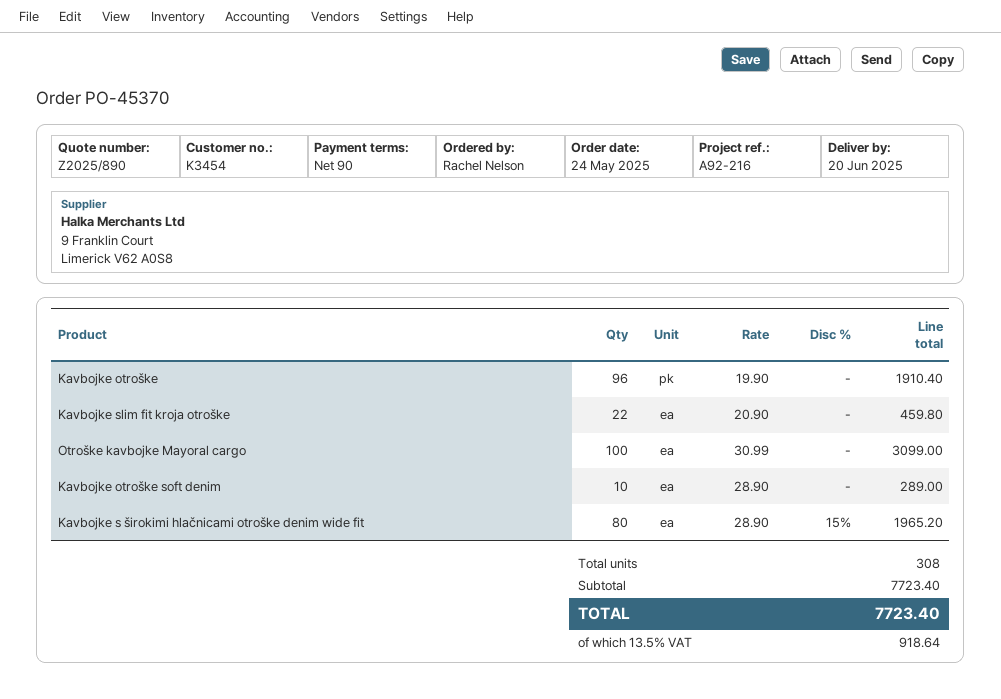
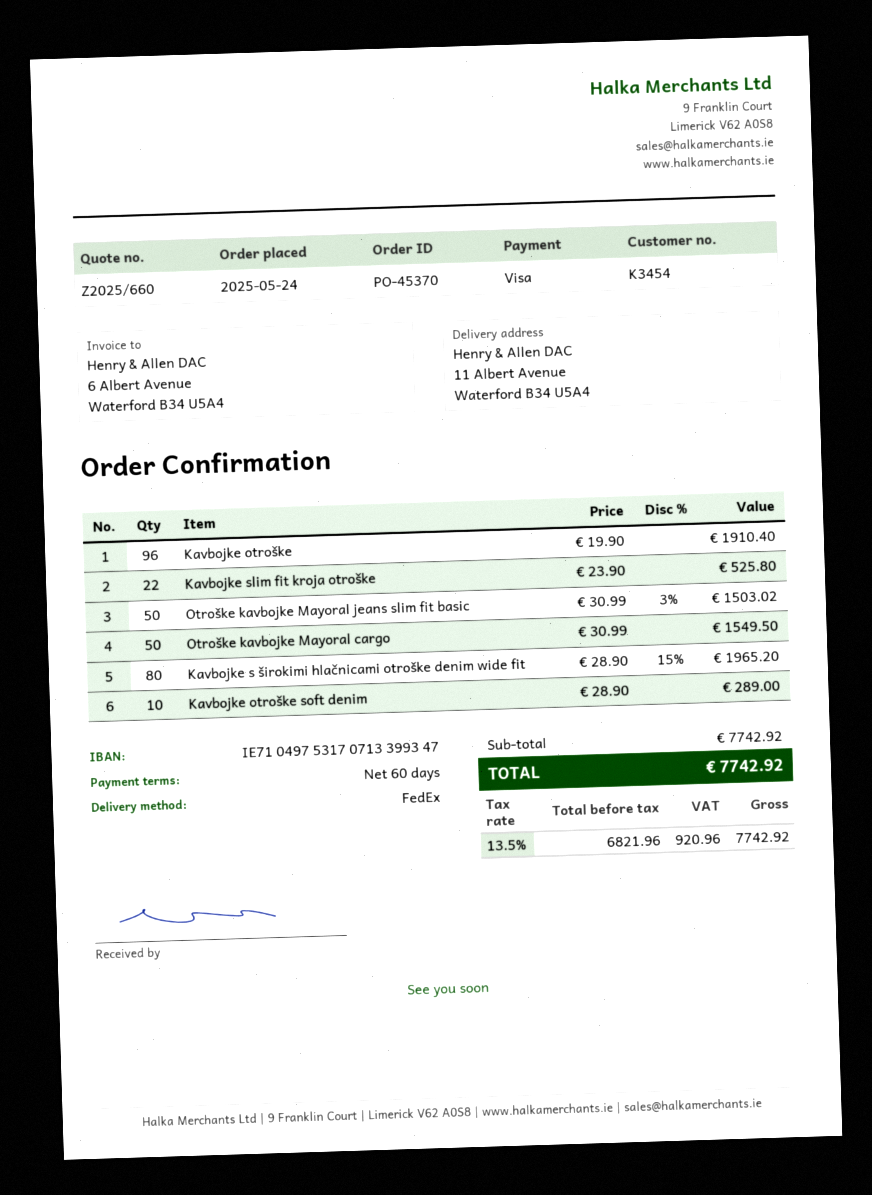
quote number: Z2025/890 -> Z2025/660
payment terms: 90 days -> 60 days
Kavbojke slim fit kroja otroške: 22 x 20.90 = 459.80 -> 22 x 23.90 = 525.80
Otroške kavbojke Mayoral cargo: 100 x 30.99 = 3099.00 -> 50 x 30.99 = 1549.50
Otroške kavbojke Mayoral jeans slim fit basic: none -> 50 x 30.99 - 3% = 1503.02
subtotal: 7723.40 -> 7742.92
tax: 13.5% = 918.64 -> 13.5% = 920.96
total: 7723.40 -> 7742.92

